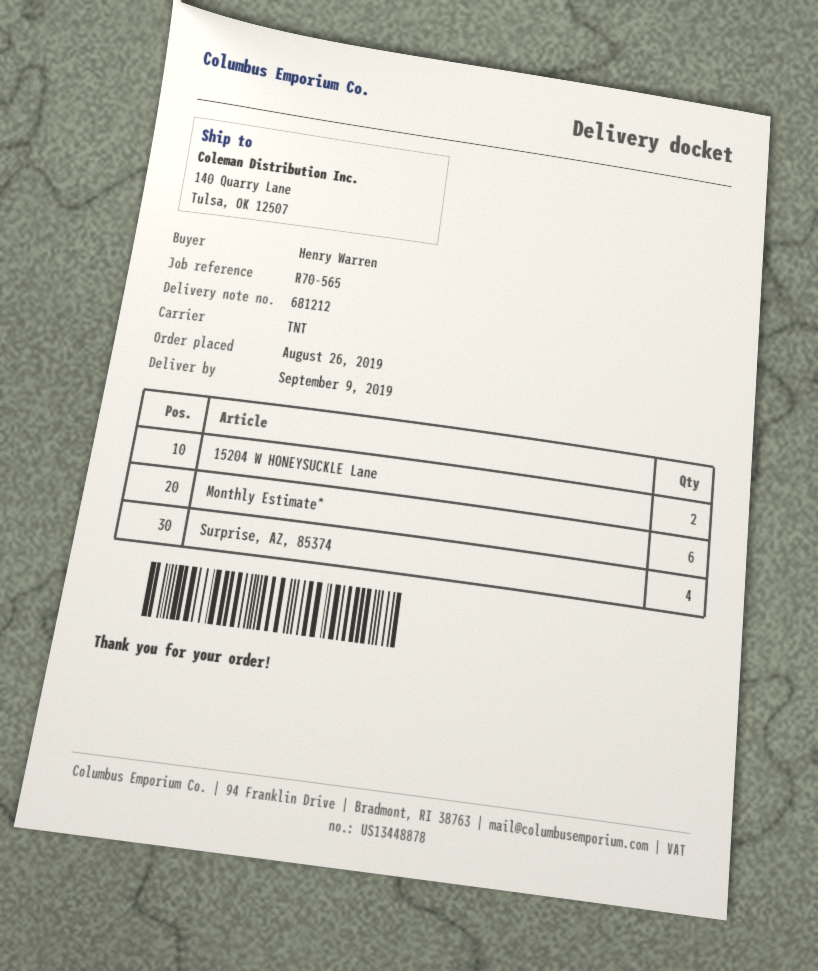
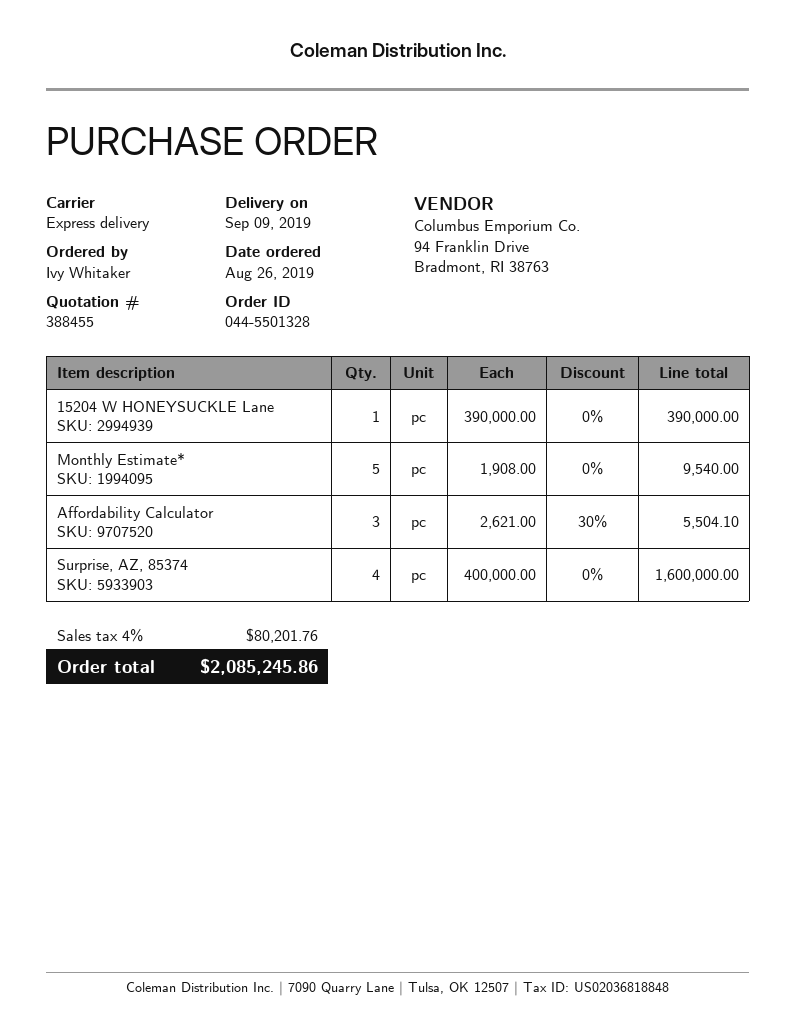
ordered by: Henry Warren -> Ivy Whitaker
shipping method: TNT -> express
15204 W HONEYSUCKLE Lane: 2 -> 1
Monthly Estimate*: 6 -> 5
Affordability Calculator: none -> 3

